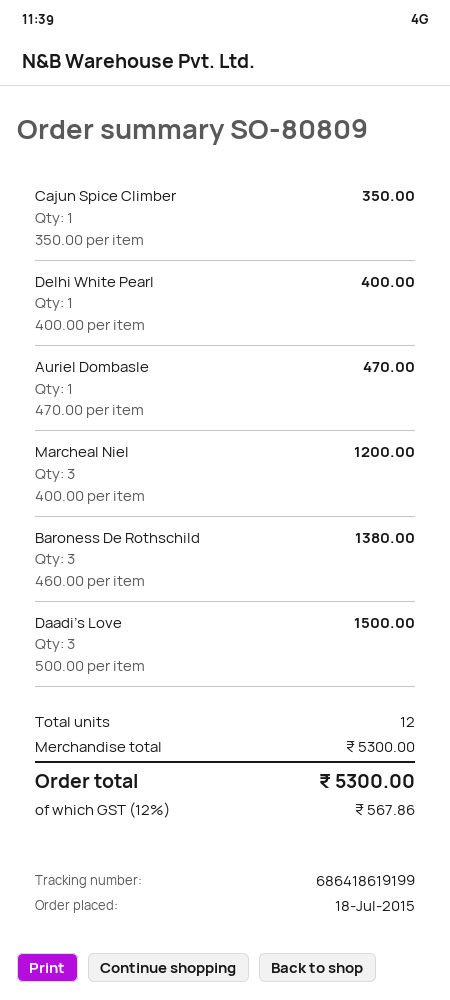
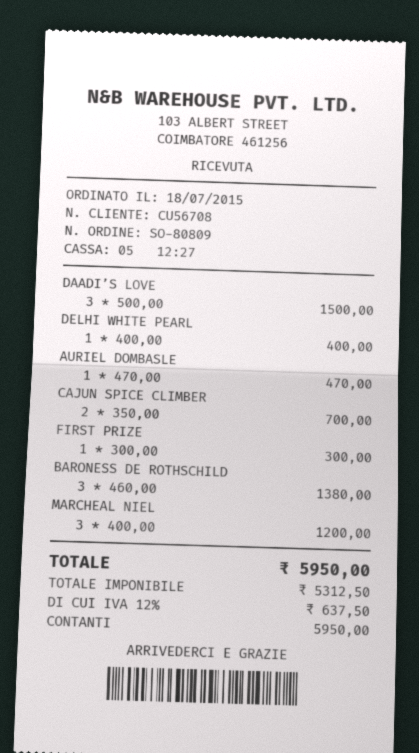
Cajun Spice Climber: 1 x 350.00 = 350.00 -> 2 x 350.00 = 700.00
FIRST PRIZE: none -> 1 x 300.00 = 300.00
tax: 12% = 567.86 -> 12% = 637.50
total: 5300.00 -> 5950.00

